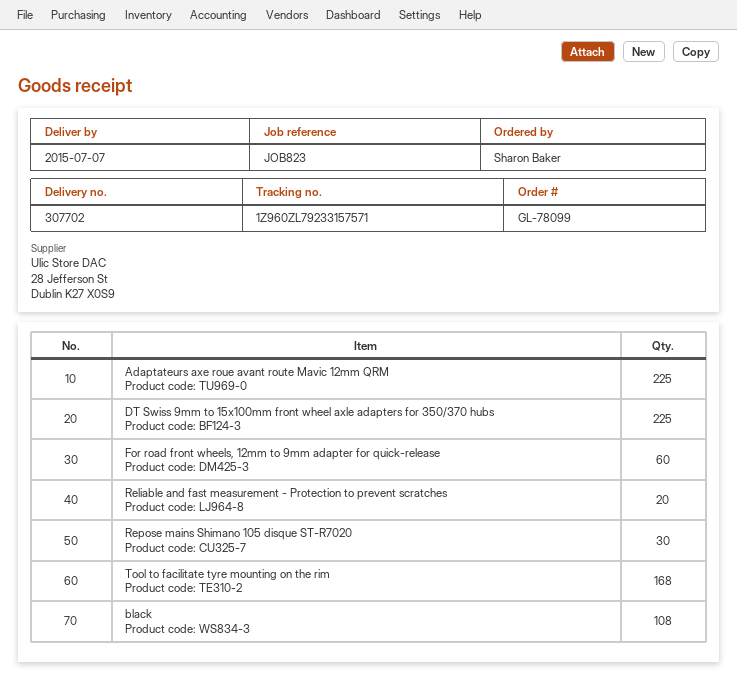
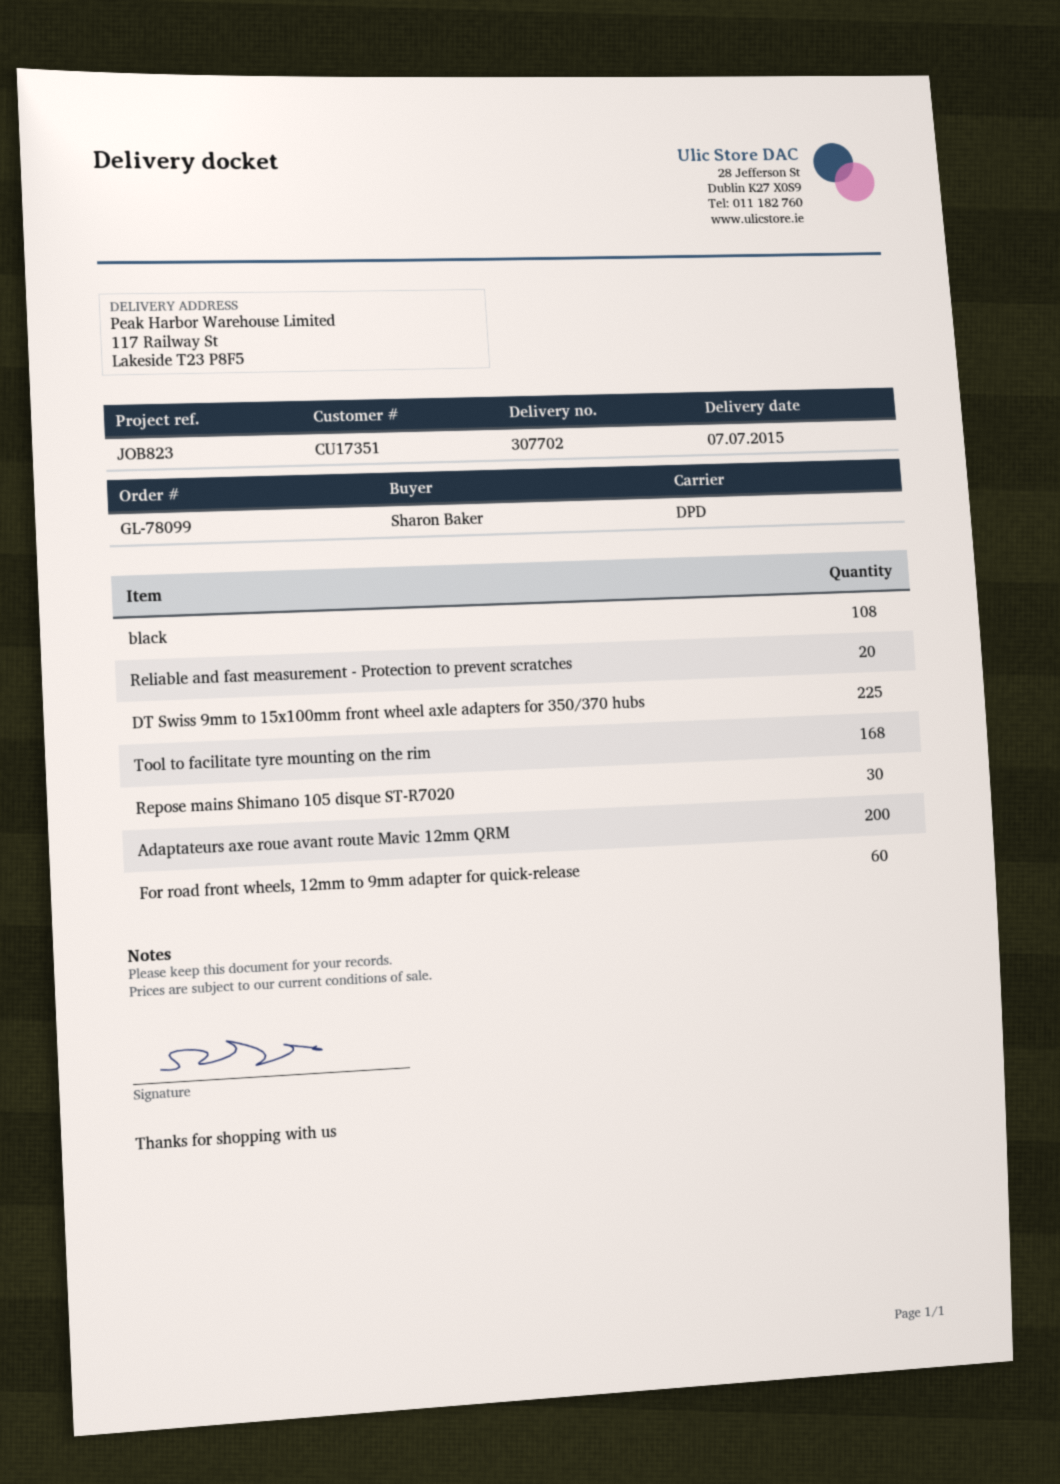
Adaptateurs axe roue avant route Mavic 12mm QRM: 225 -> 200

